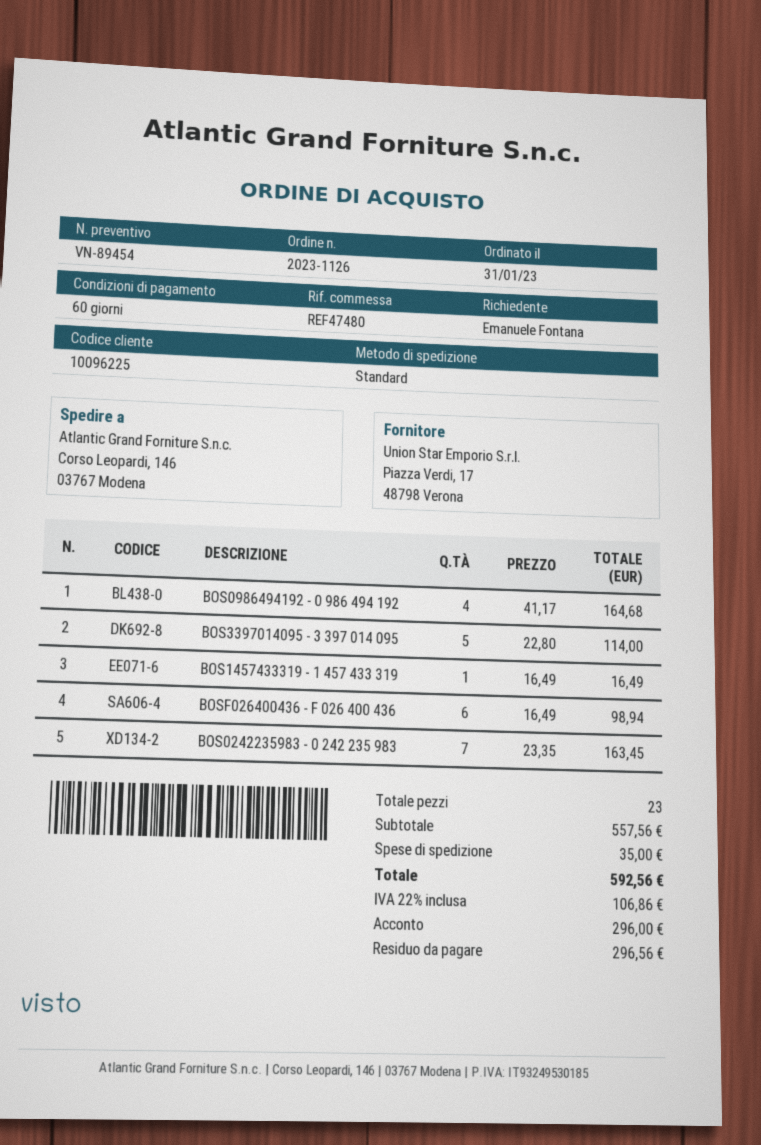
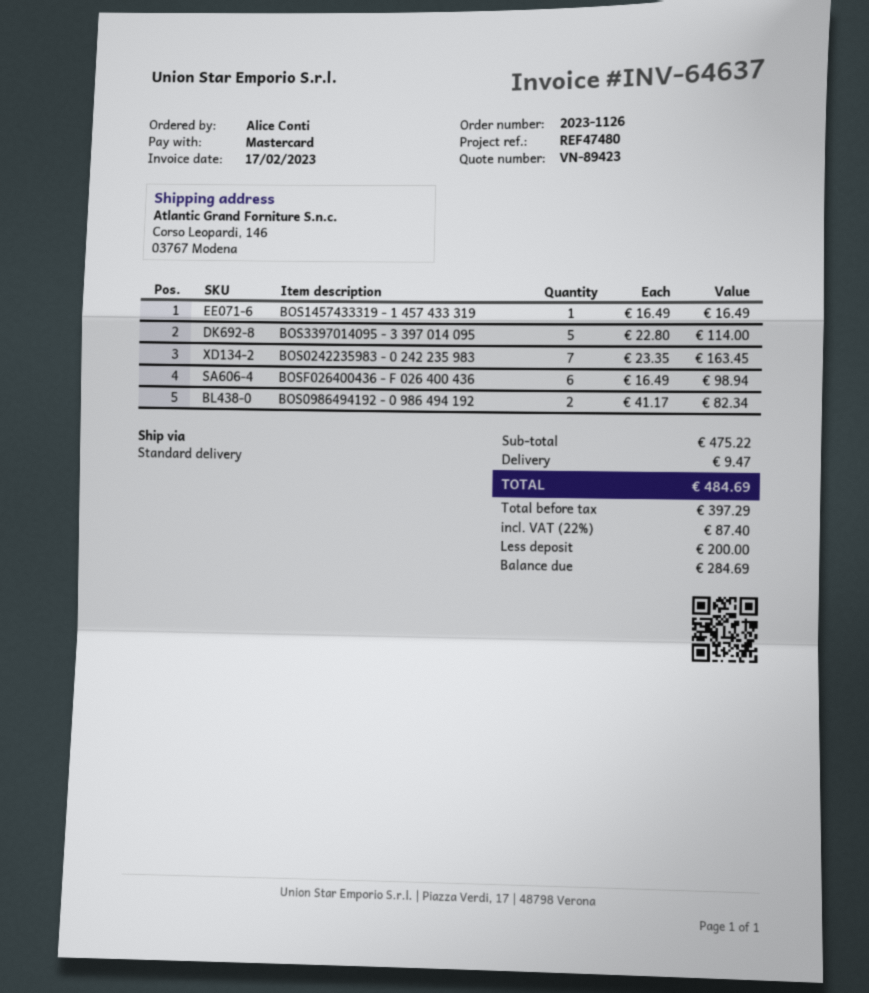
quote number: VN-89454 -> VN-89423
ordered by: Emanuele Fontana -> Alice Conti
BOS0986494192 - 0 986 494 192: 4 x 41.17 = 164.68 -> 2 x 41.17 = 82.34
subtotal: 557.56 -> 475.22
shipping: 35.00 -> 9.47
tax: 22% = 106.86 -> 22% = 87.40
total: 592.56 -> 484.69
deposit: 296.00 -> 200.00
balance: 296.56 -> 284.69

